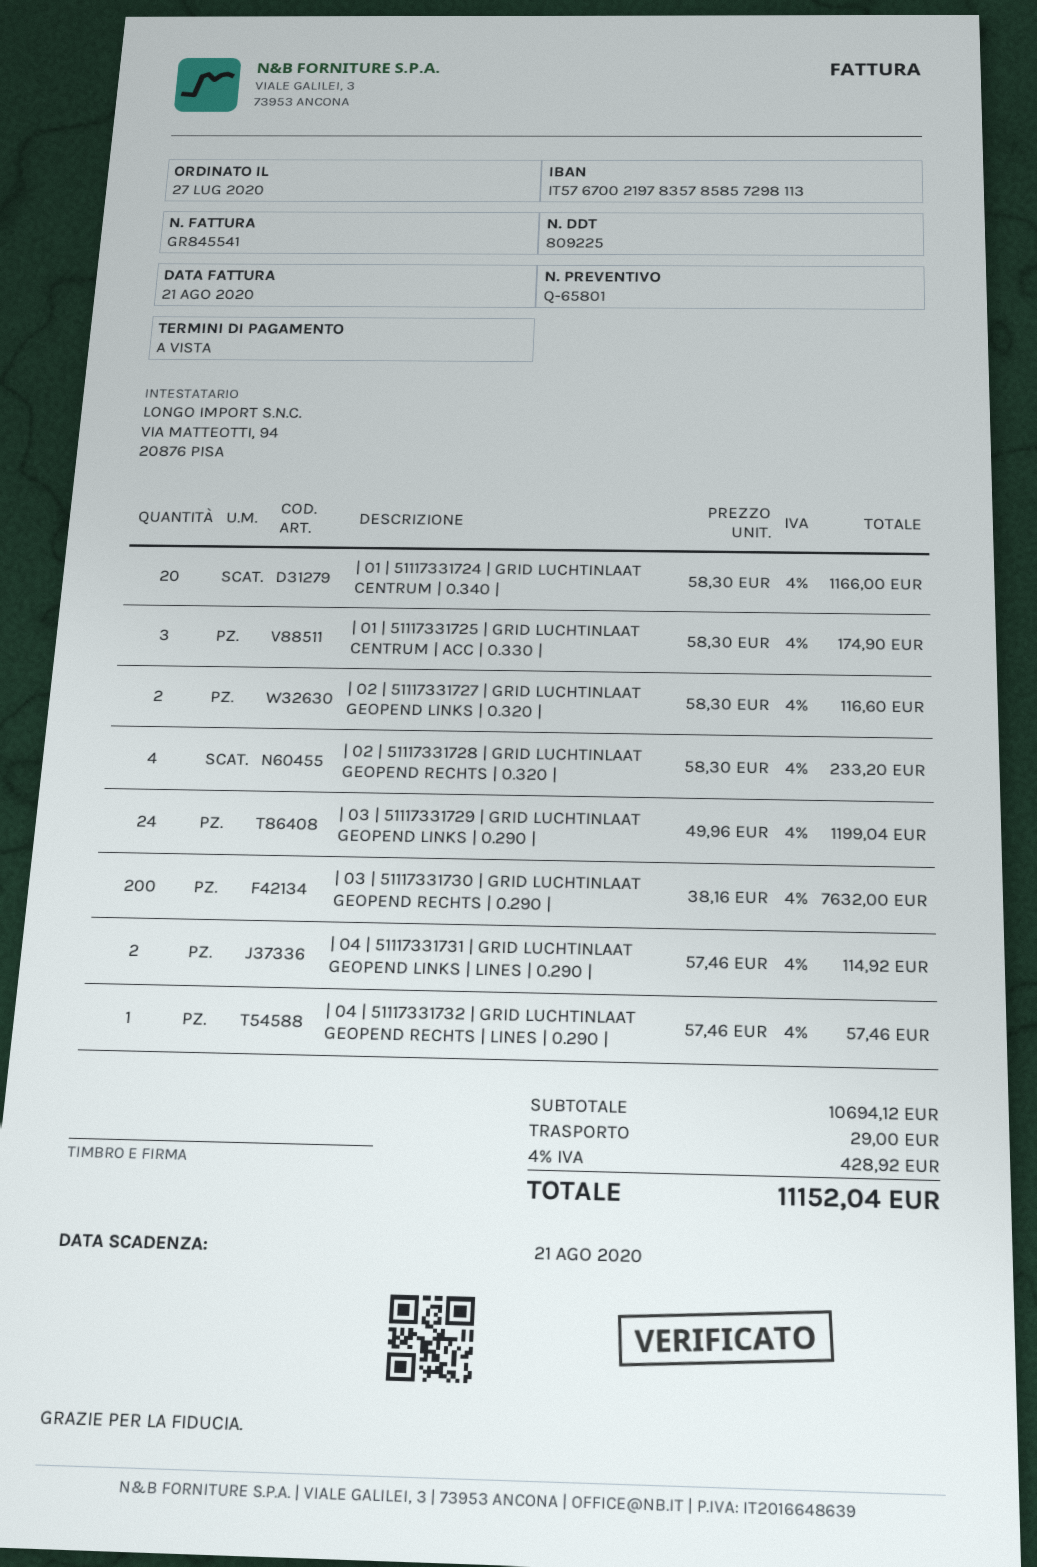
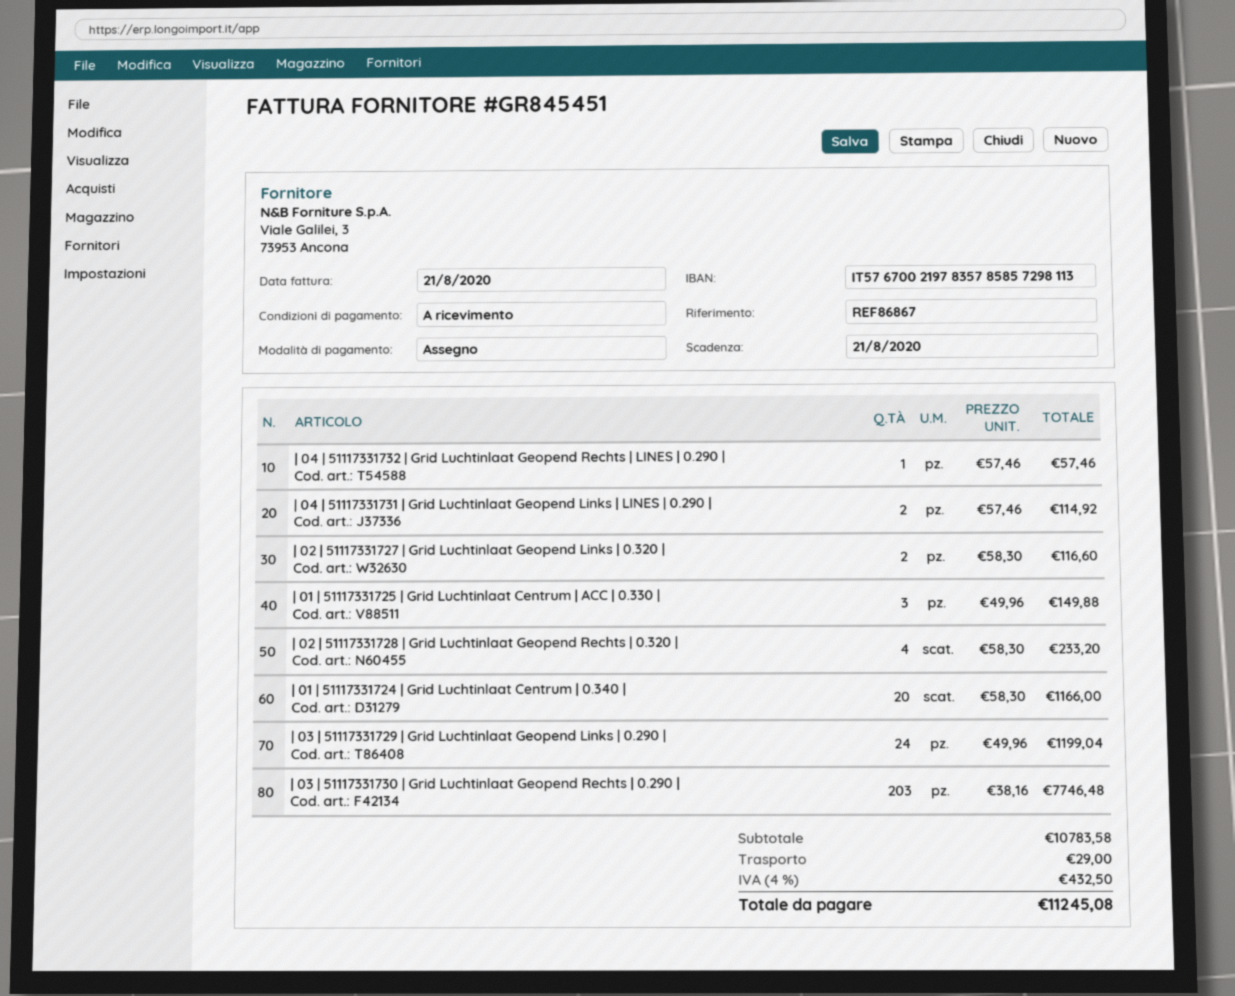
invoice number: GR845541 -> GR845451
| 01 | 51117331725 | GRID LUCHTINLAAT CENTRUM | ACC | 0.330 |: 3 x 58.30 = 174.90 -> 3 x 49.96 = 149.88
| 03 | 51117331730 | GRID LUCHTINLAAT GEOPEND RECHTS | 0.290 |: 200 x 38.16 = 7632.00 -> 203 x 38.16 = 7746.48
subtotal: 10694.12 -> 10783.58
tax: 4% = 428.92 -> 4% = 432.50
total: 11152.04 -> 11245.08

